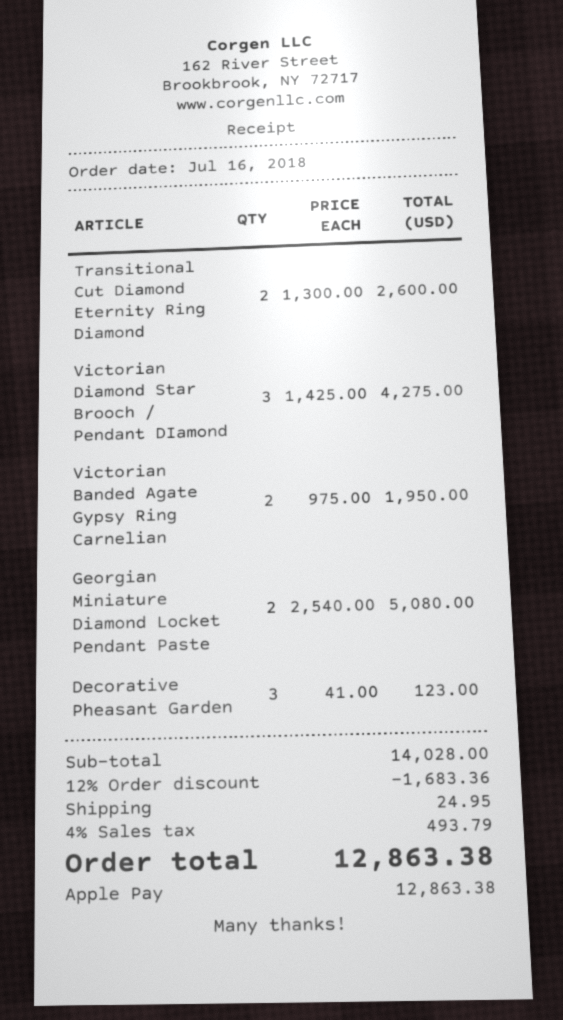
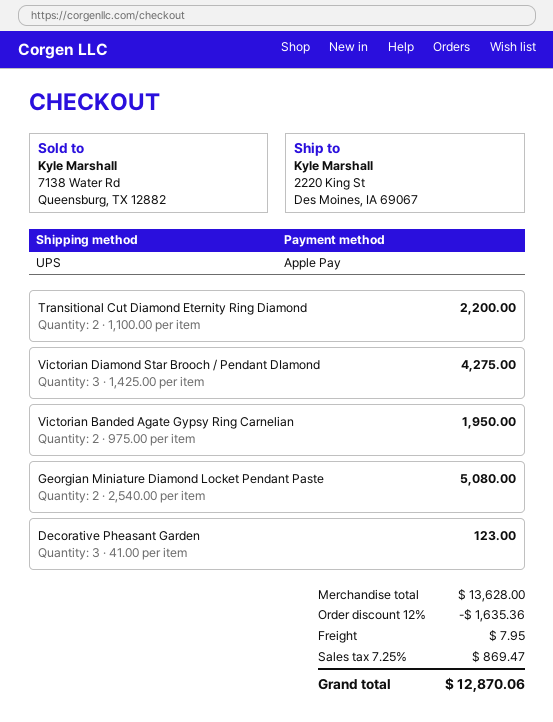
Transitional Cut Diamond Eternity Ring Diamond: 2 x 1300.00 = 2600.00 -> 2 x 1100.00 = 2200.00
subtotal: 14028.00 -> 13628.00
discount: 12% = 1683.36 -> 12% = 1635.36
shipping: 24.95 -> 7.95
tax: 4% = 493.79 -> 7.25% = 869.47
total: 12863.38 -> 12870.06

